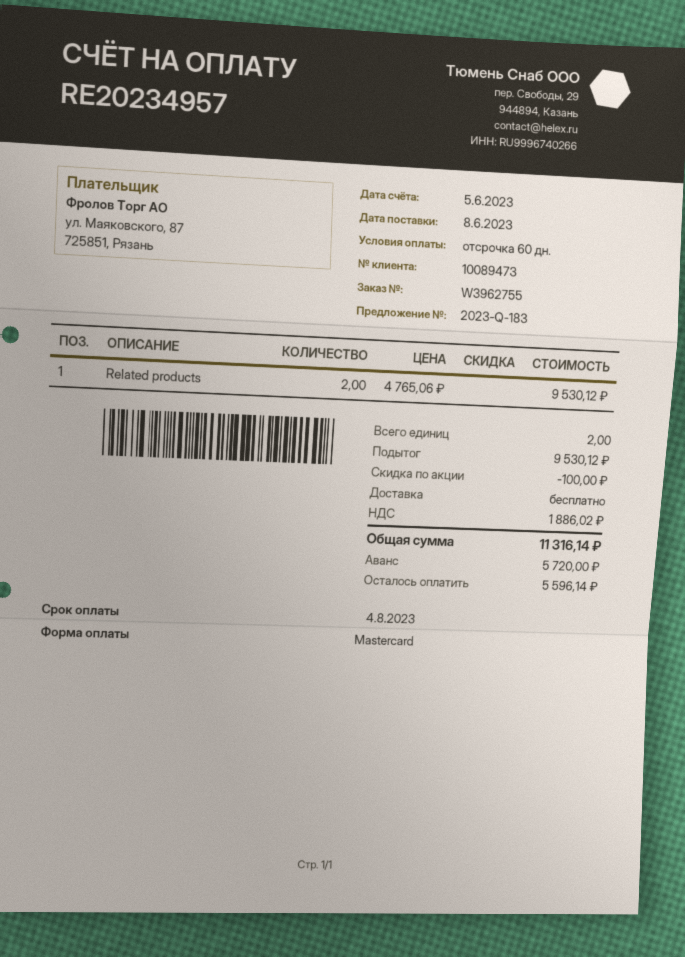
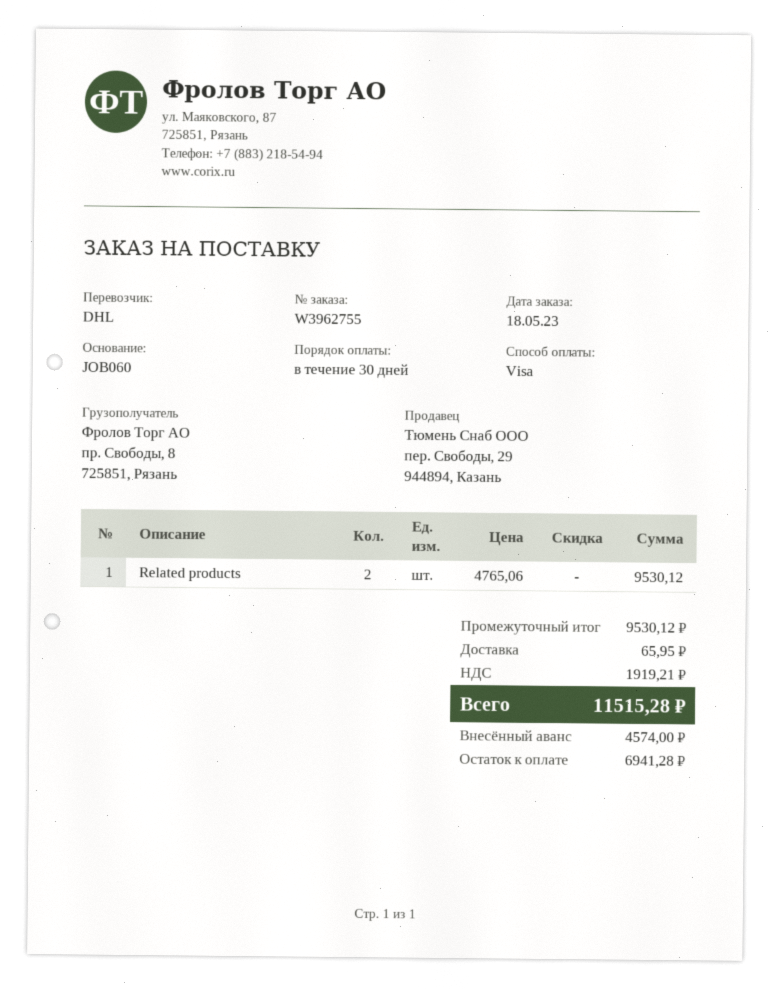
payment terms: 60 days -> 30 days
payment method: Mastercard -> Visa
discount: 100.00 -> none
shipping: 0.00 -> 65.95
tax: 1886.02 -> 1919.21
total: 11316.14 -> 11515.28
deposit: 5720.00 -> 4574.00
balance: 5596.14 -> 6941.28

